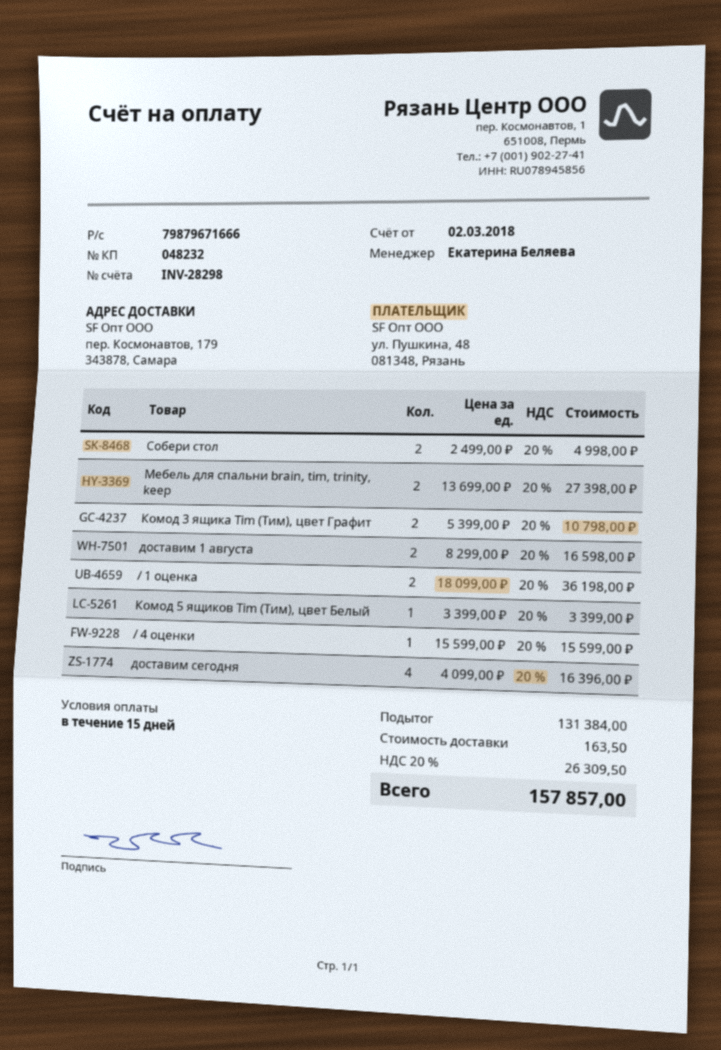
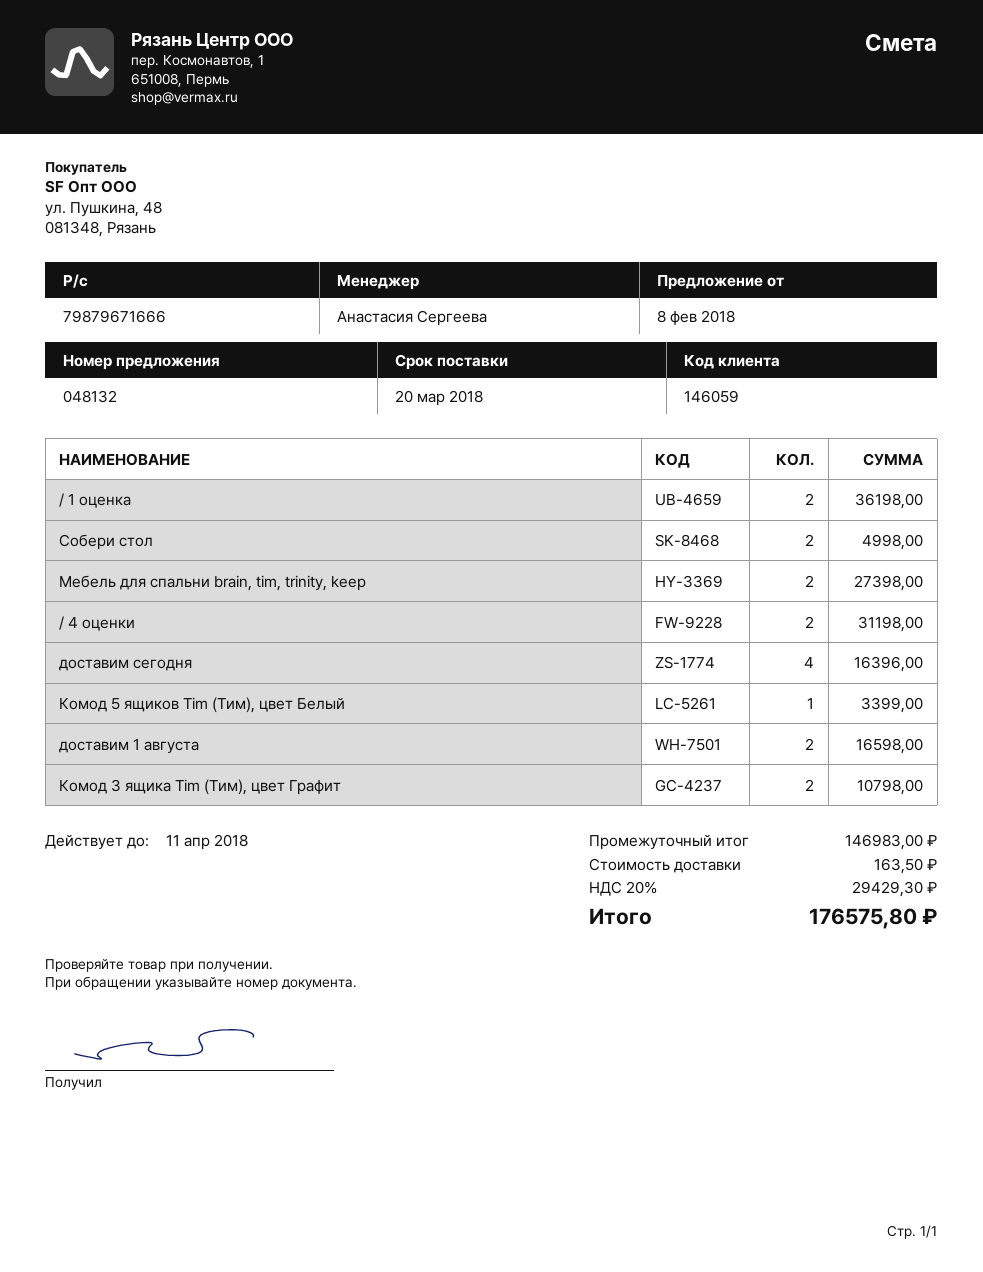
quote number: 048232 -> 048132
sales rep: Екатерина Беляева -> Анастасия Сергеева
/ 4 оценки: 1 for 15599.00 -> 2 for 31198.00
subtotal: 131384.00 -> 146983.00
tax: 20% = 26309.50 -> 20% = 29429.30
total: 157857.00 -> 176575.80

